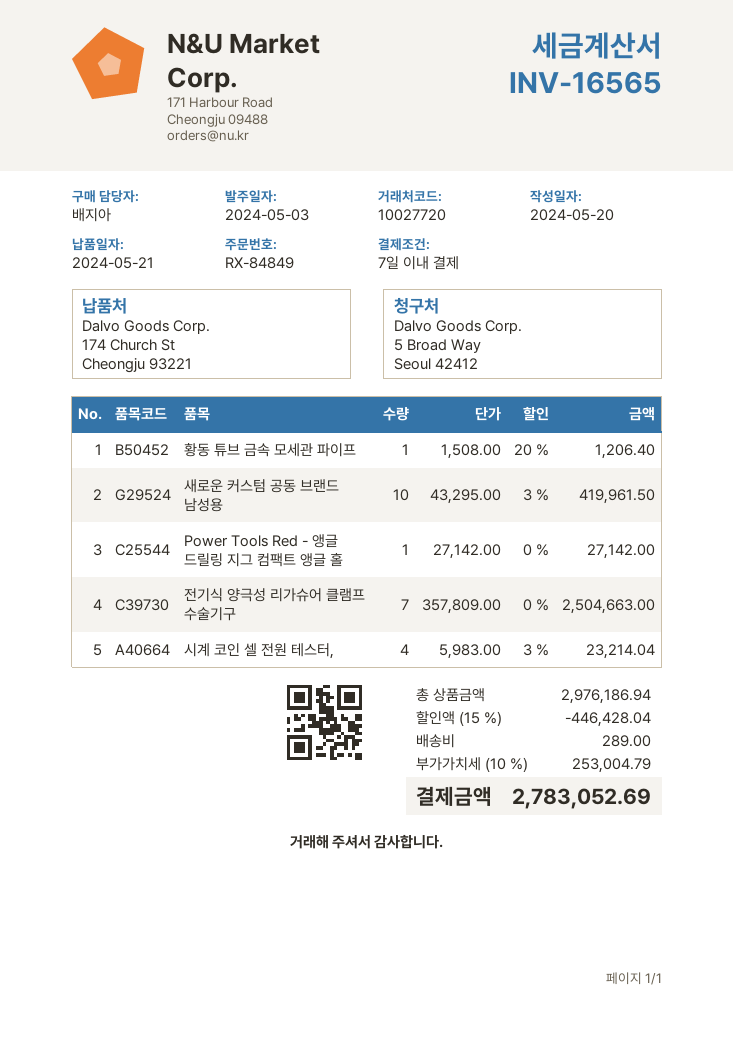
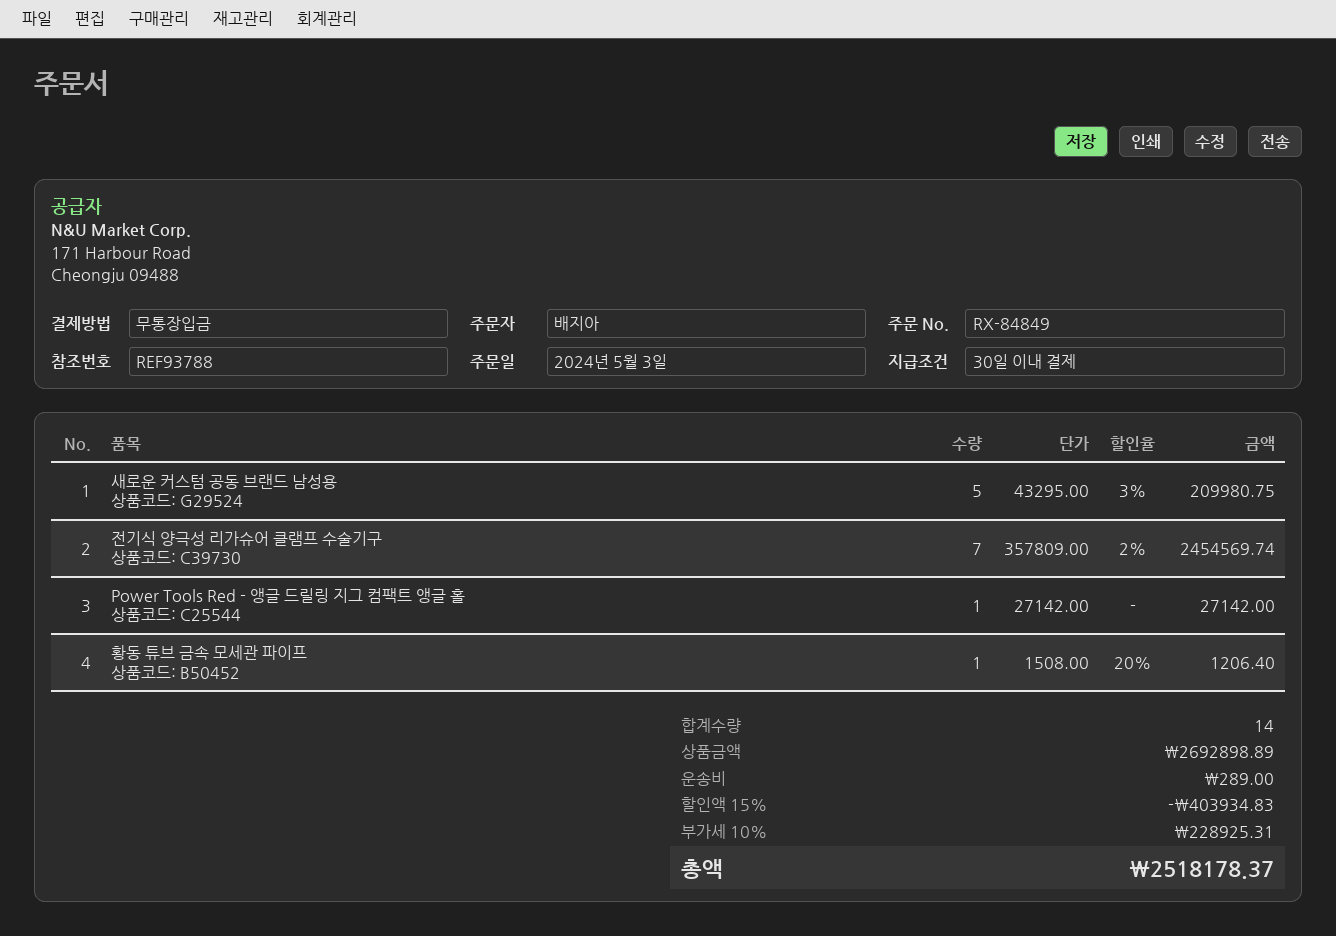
payment terms: 7 days -> 30 days
새로운 커스텀 공동 브랜드 남성용: 10 x 43295.00 - 3% = 419961.50 -> 5 x 43295.00 - 3% = 209980.75
전기식 양극성 리가슈어 클램프 수술기구: 7 x 357809.00 = 2504663.00 -> 7 x 357809.00 - 2% = 2454569.74
시계 코인 셀 전원 테스터,: 4 x 5983.00 - 3% = 23214.04 -> none
subtotal: 2976186.94 -> 2692898.89
discount: 15% = 446428.04 -> 15% = 403934.83
tax: 10% = 253004.79 -> 10% = 228925.31
total: 2783052.69 -> 2518178.37

